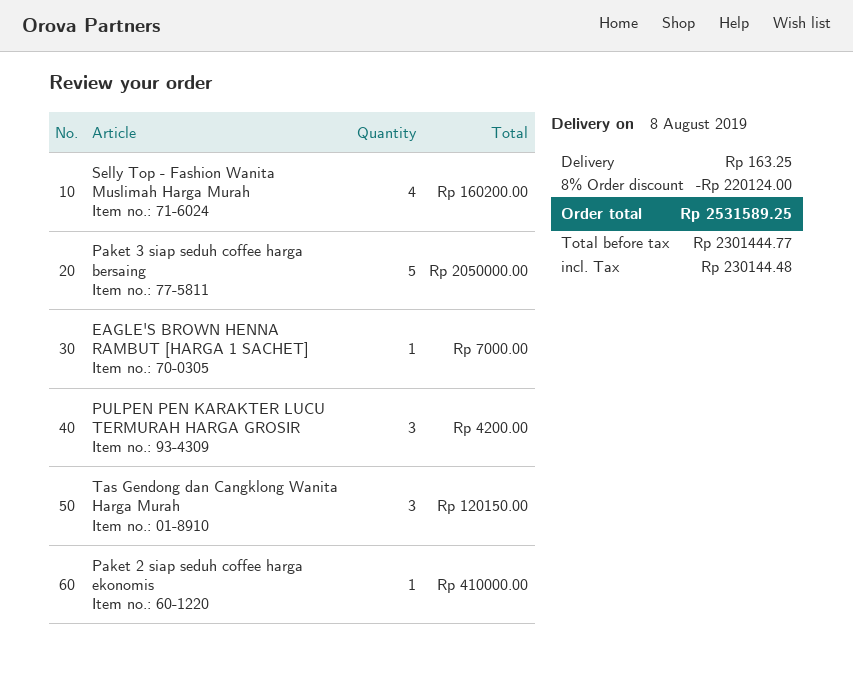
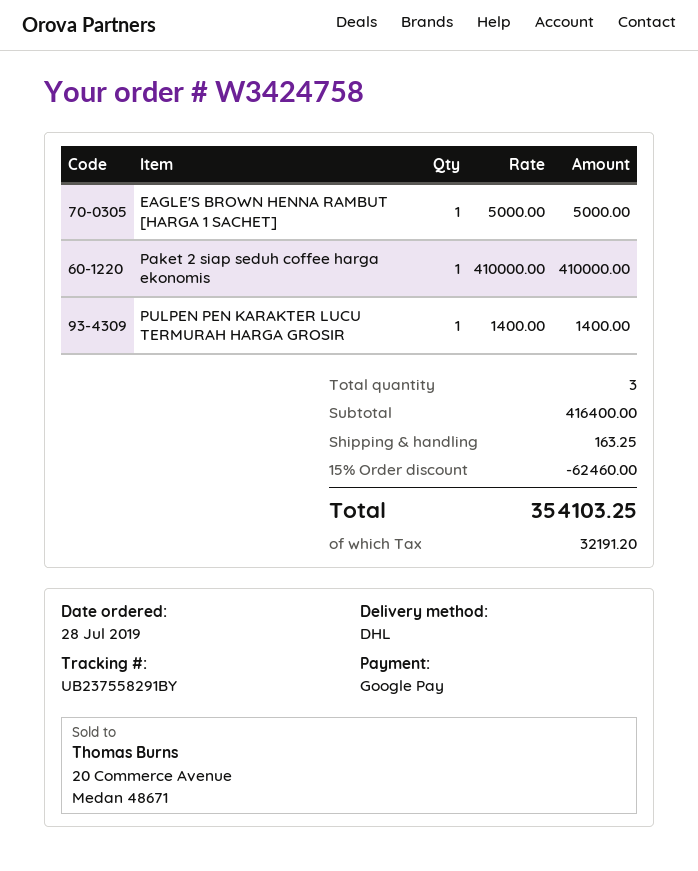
Selly Top - Fashion Wanita Muslimah Harga Murah: 4 for 160200.00 -> none
Paket 3 siap seduh coffee harga bersaing: 5 for 2050000.00 -> none
EAGLE'S BROWN HENNA RAMBUT [HARGA 1 SACHET]: 1 for 7000.00 -> 1 for 5000.00
PULPEN PEN KARAKTER LUCU TERMURAH HARGA GROSIR: 3 for 4200.00 -> 1 for 1400.00
Tas Gendong dan Cangklong Wanita Harga Murah: 3 for 120150.00 -> none
discount: 8% = 220124.00 -> 15% = 62460.00
tax: 230144.48 -> 32191.20
total: 2531589.25 -> 354103.25

